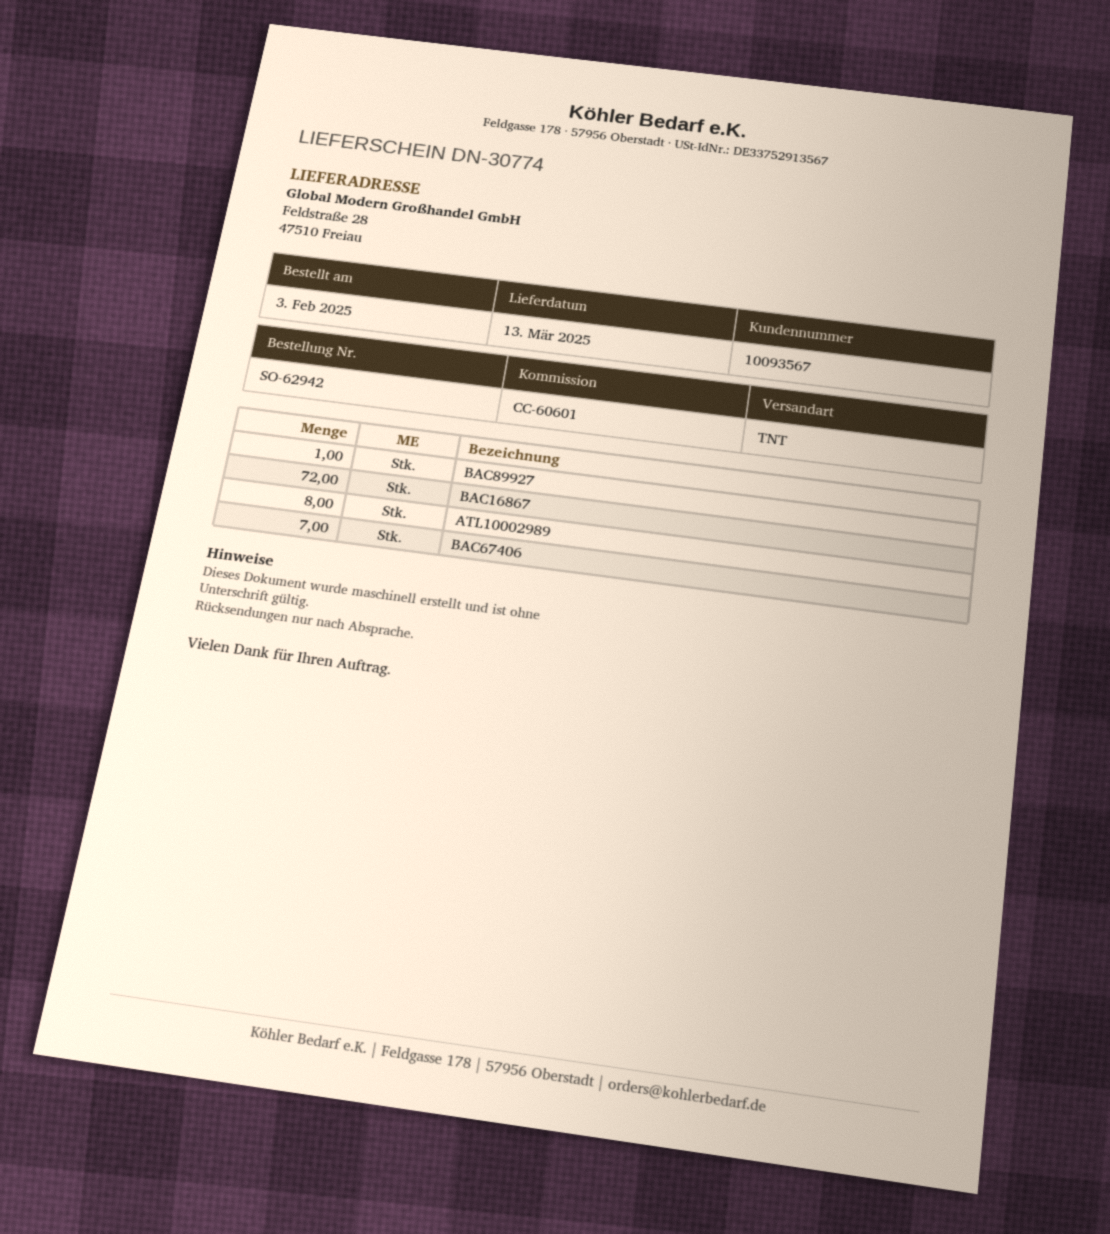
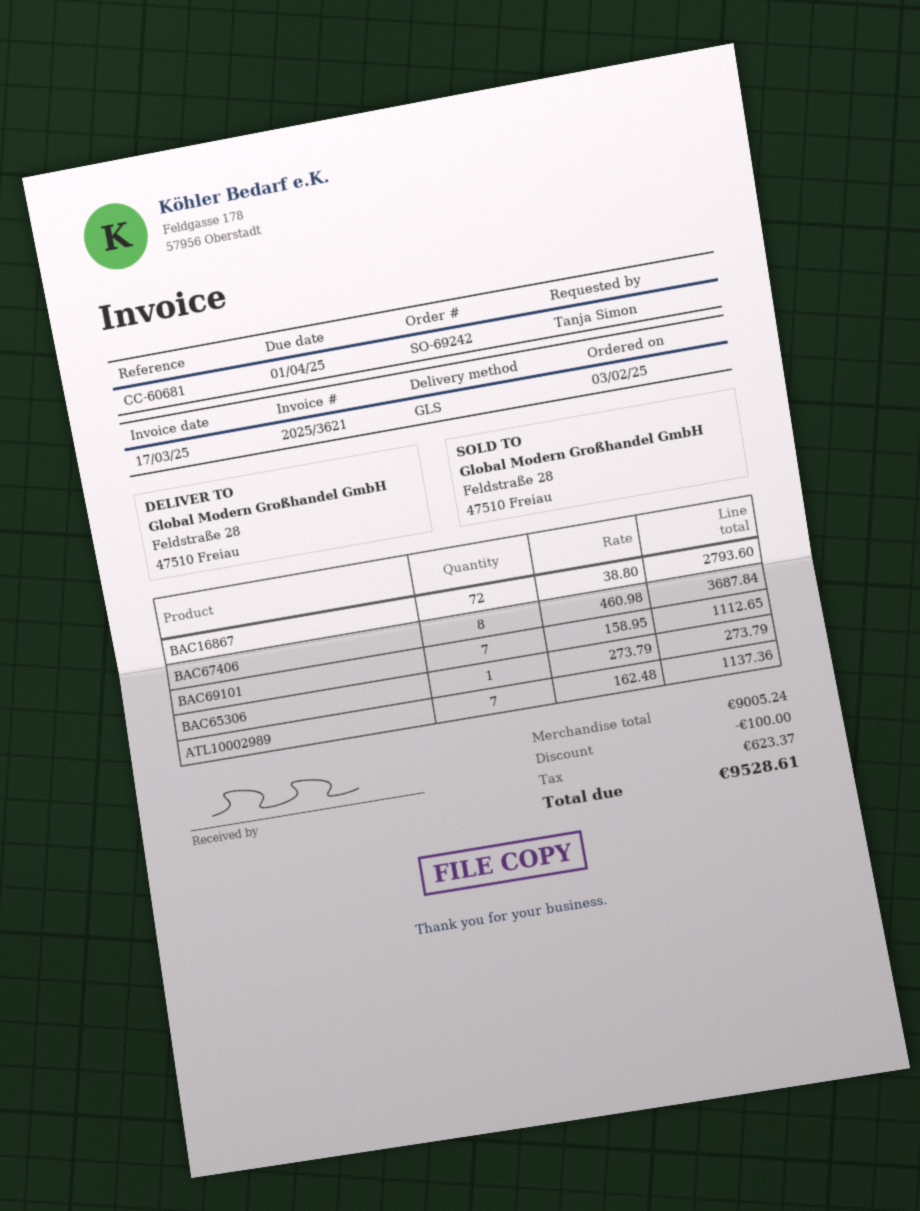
order number: SO-62942 -> SO-69242
reference: CC-60601 -> CC-60681
shipping method: TNT -> GLS
BAC89927: 1 -> none
ATL10002989: 8 -> 7
BAC67406: 7 -> 8
BAC69101: none -> 7
BAC65306: none -> 1

